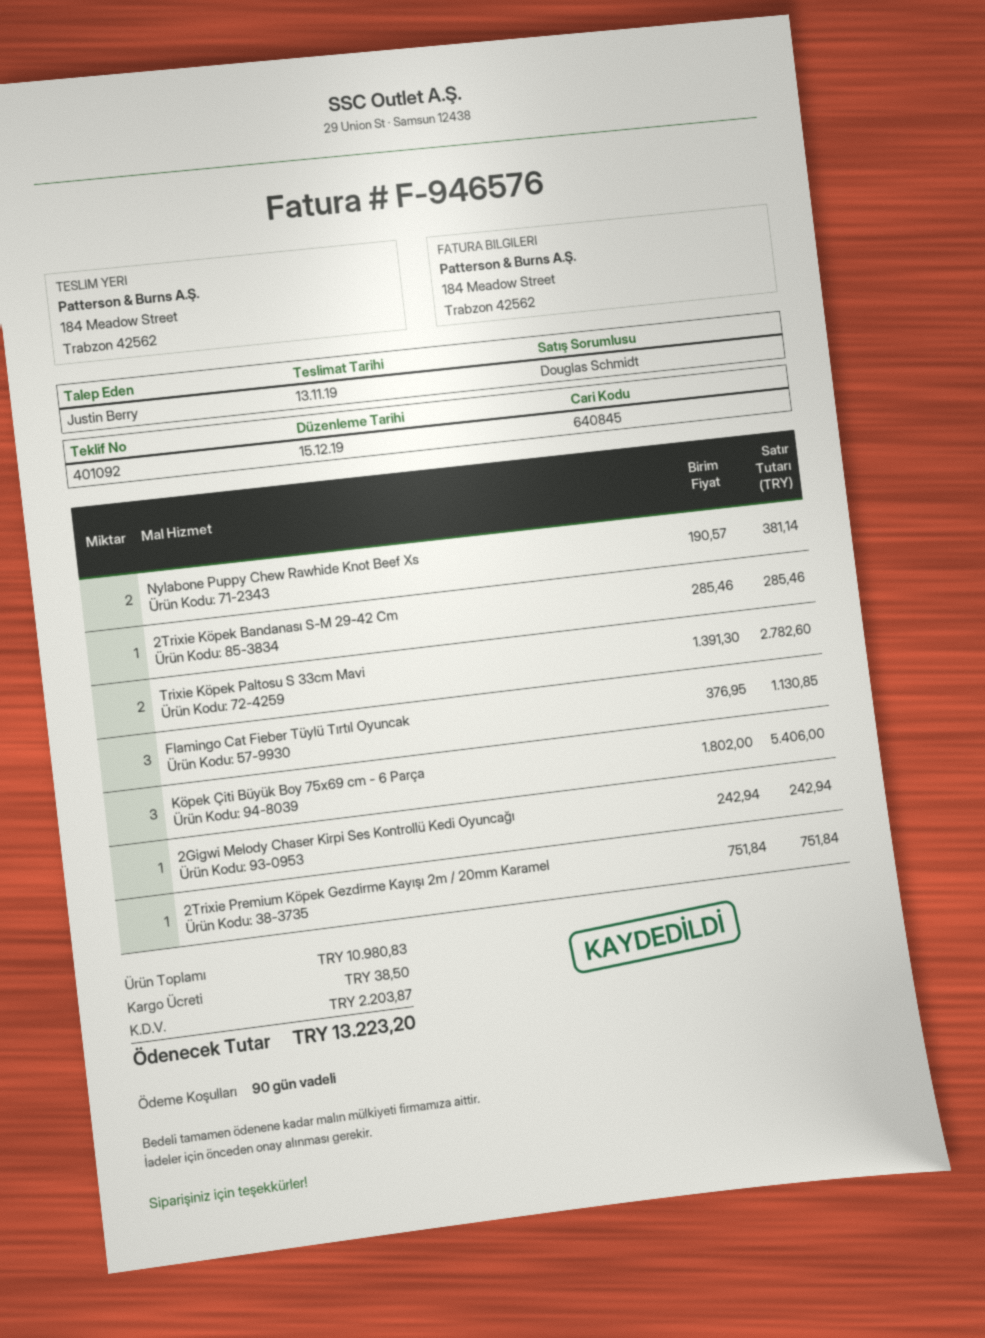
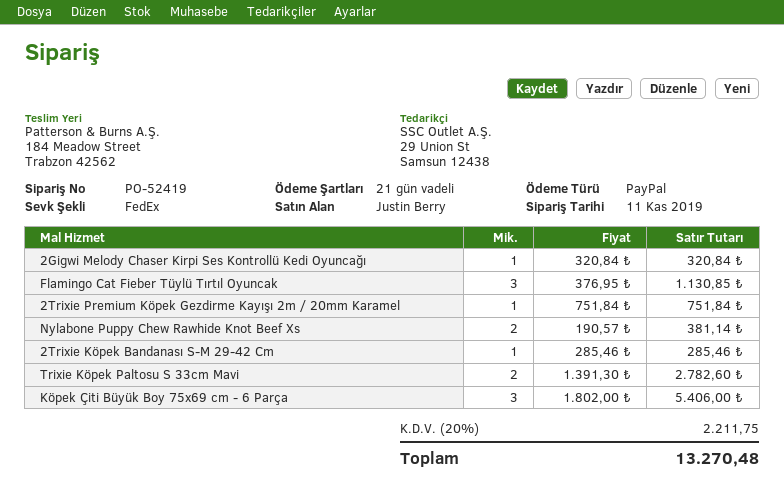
payment terms: 90 days -> 21 days
2Gigwi Melody Chaser Kirpi Ses Kontrollü Kedi Oyuncağı: 1 x 242.94 = 242.94 -> 1 x 320.84 = 320.84
shipping: 38.50 -> none
tax: 2203.87 -> 2211.75
total: 13223.20 -> 13270.48

